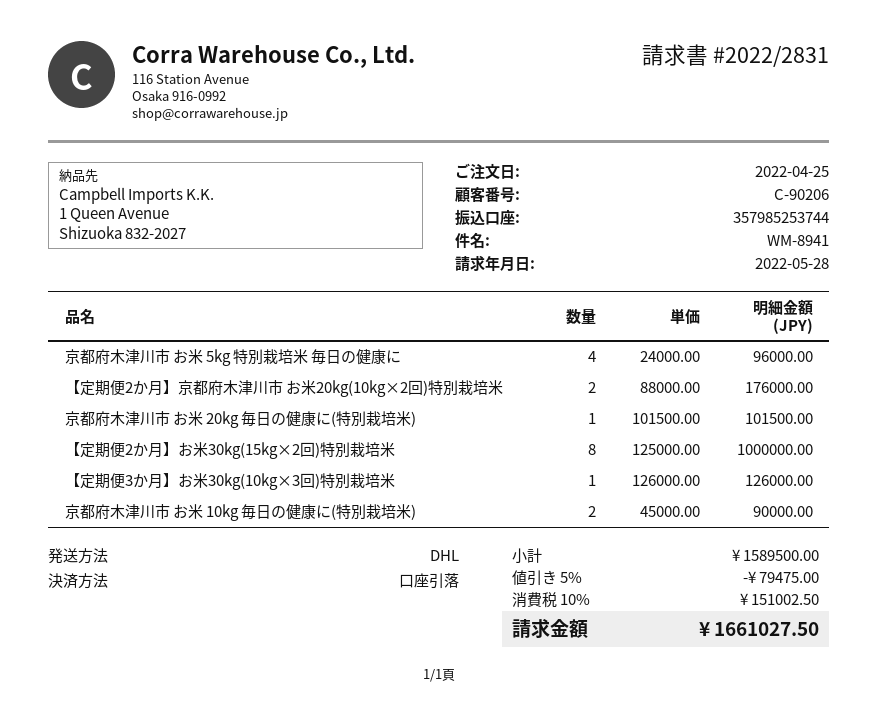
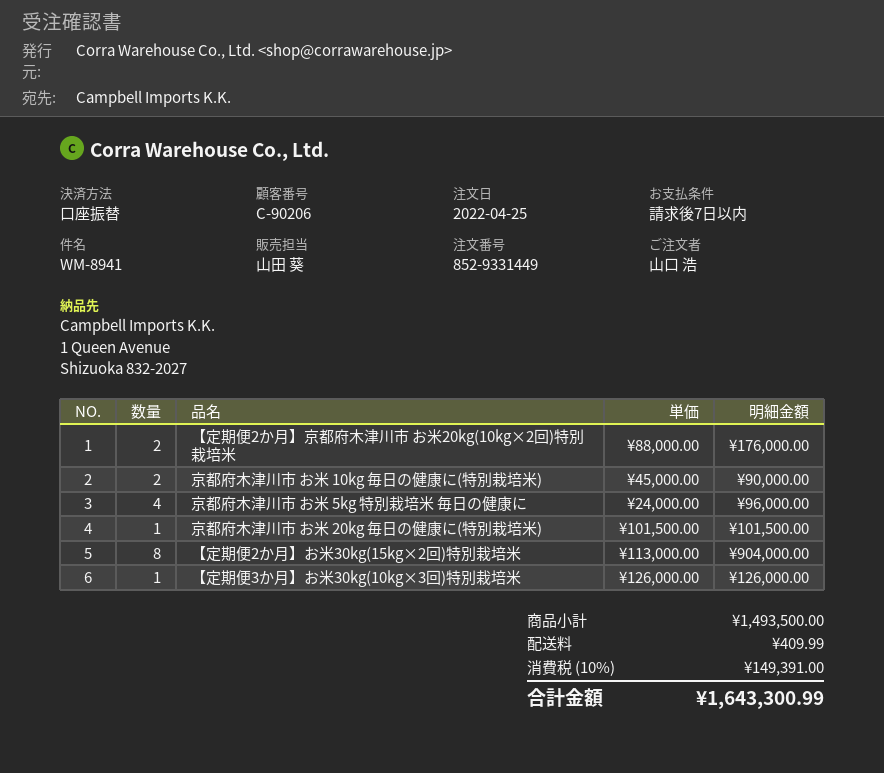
【定期便2か月】お米30kg(15kg×2回)特別栽培米: 8 x 125000.00 = 1000000.00 -> 8 x 113000.00 = 904000.00
subtotal: 1589500.00 -> 1493500.00
discount: 5% = 79475.00 -> none
shipping: none -> 409.99
tax: 10% = 151002.50 -> 10% = 149391.00
total: 1661027.50 -> 1643300.99

